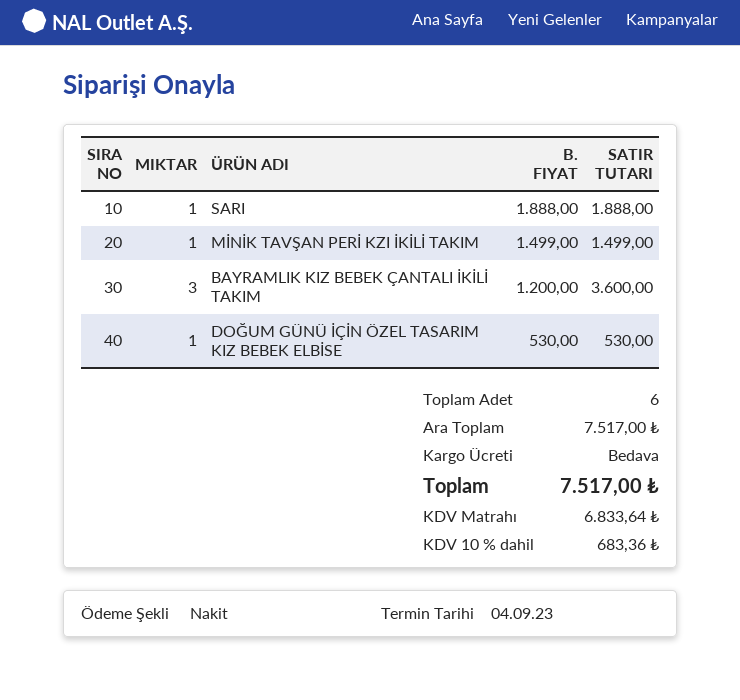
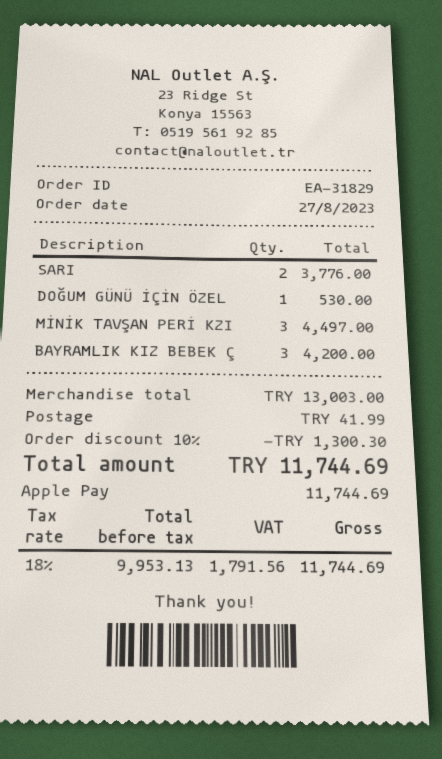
payment method: cash -> Apple Pay
SARI: 1 for 1888.00 -> 2 for 3776.00
MİNİK TAVŞAN PERİ KZI İKİLİ TAKIM: 1 for 1499.00 -> 3 for 4497.00
BAYRAMLIK KIZ BEBEK ÇANTALI İKİLİ TAKIM: 3 for 3600.00 -> 3 for 4200.00
subtotal: 7517.00 -> 13003.00
discount: none -> 10% = 1300.30
shipping: 0.00 -> 41.99
net: 6833.64 -> 9953.13
tax: 10% = 683.36 -> 18% = 1791.56
total: 7517.00 -> 11744.69

